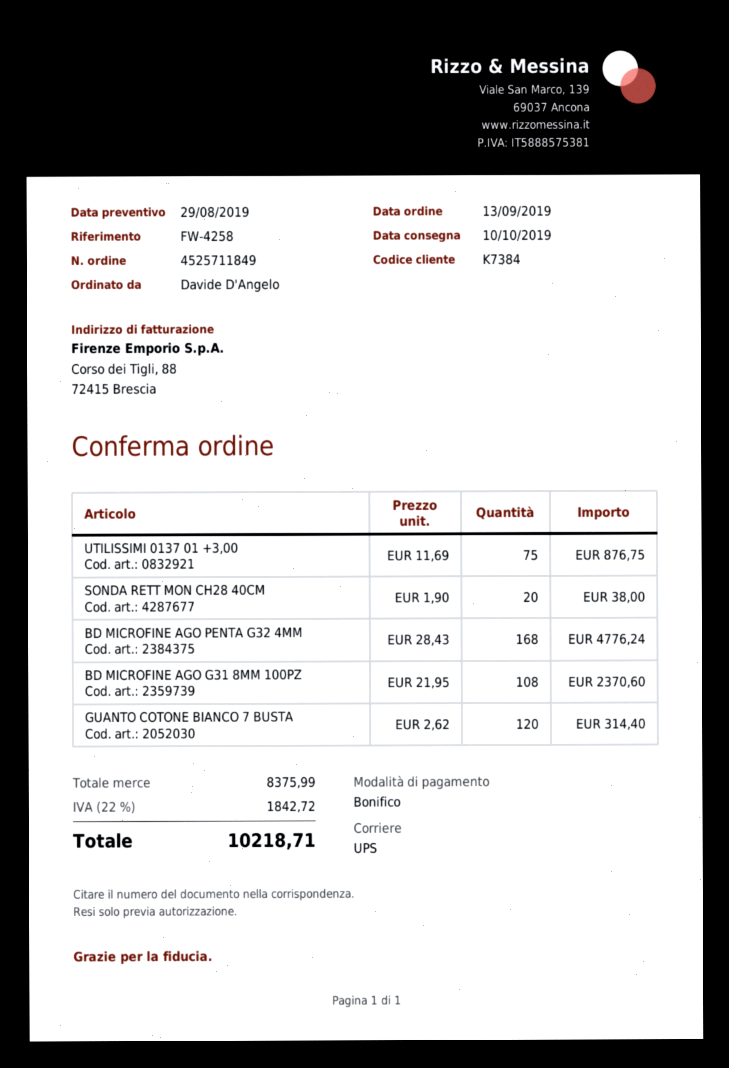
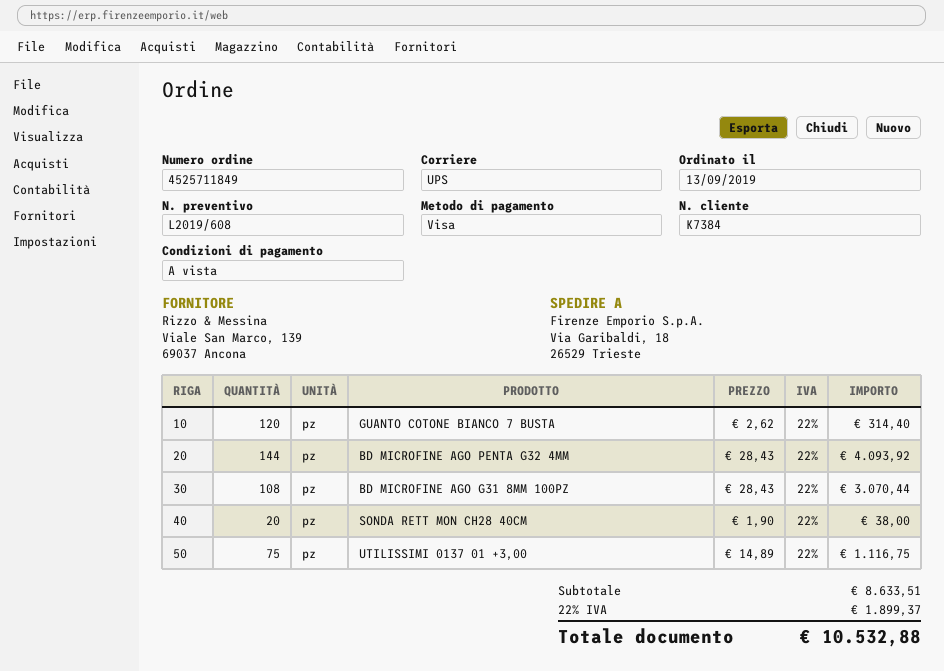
payment method: bank transfer -> Visa
UTILISSIMI 0137 01 +3,00: 75 x 11.69 = 876.75 -> 75 x 14.89 = 1116.75
BD MICROFINE AGO PENTA G32 4MM: 168 x 28.43 = 4776.24 -> 144 x 28.43 = 4093.92
BD MICROFINE AGO G31 8MM 100PZ: 108 x 21.95 = 2370.60 -> 108 x 28.43 = 3070.44
subtotal: 8375.99 -> 8633.51
tax: 22% = 1842.72 -> 22% = 1899.37
total: 10218.71 -> 10532.88

